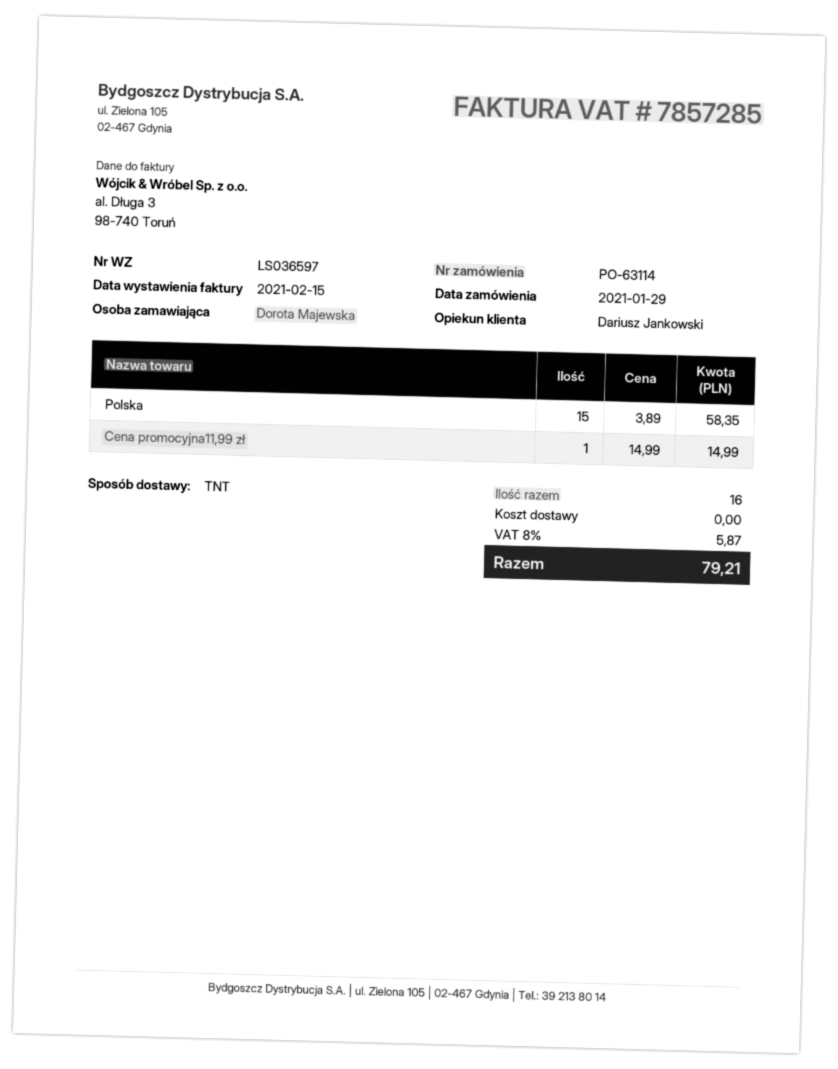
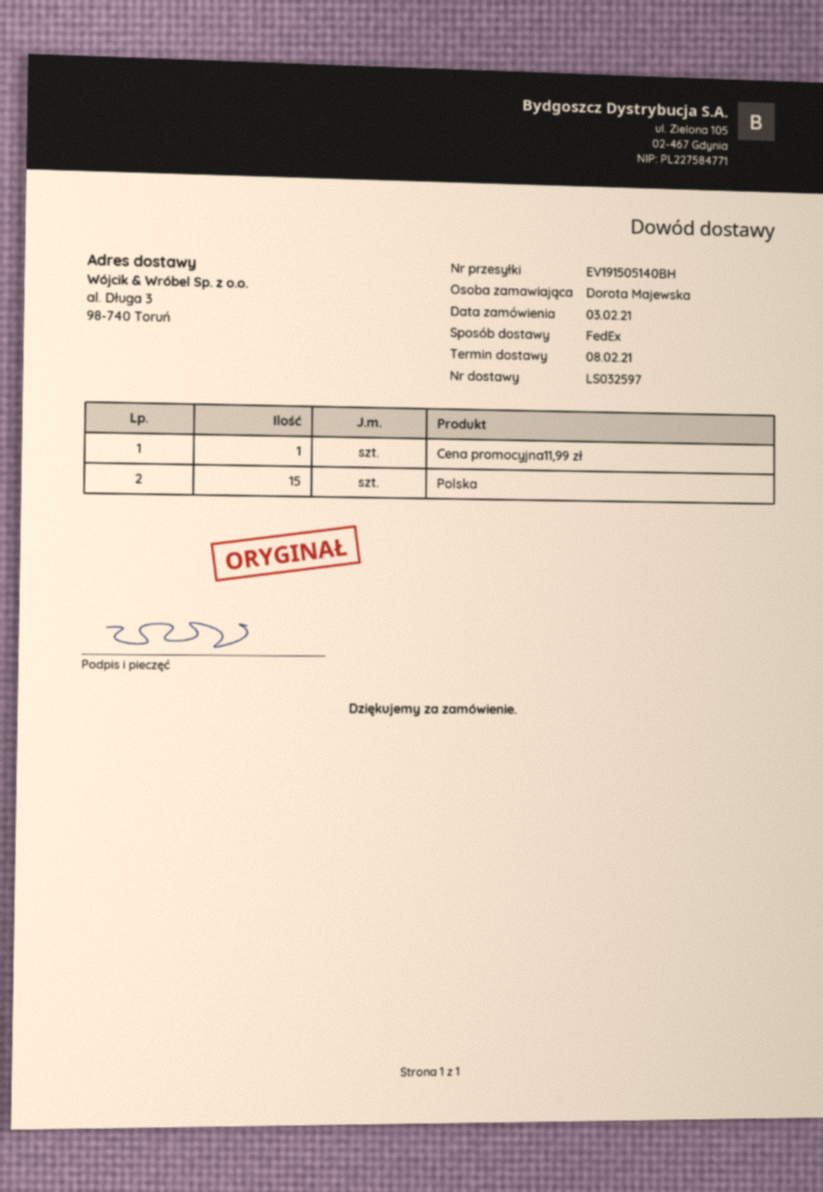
order date: 2021-01-29 -> 2021-02-03
delivery note number: LS036597 -> LS032597
shipping method: TNT -> FedEx

